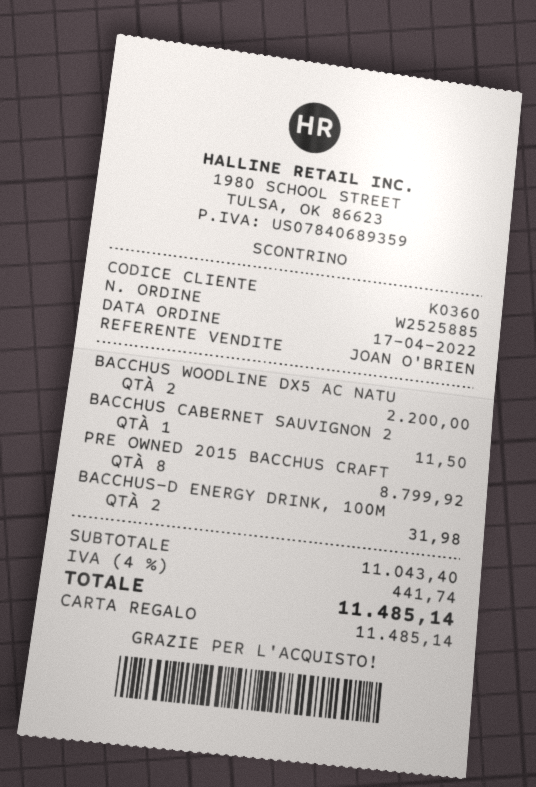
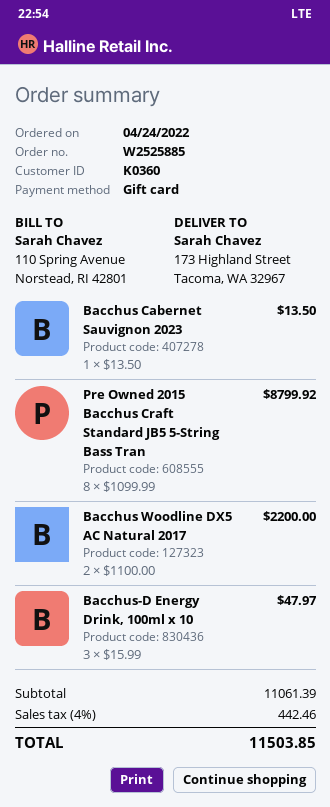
order date: 2022-04-17 -> 2022-04-24
BACCHUS CABERNET SAUVIGNON 2: 1 for 11.50 -> 1 for 13.50
BACCHUS-D ENERGY DRINK, 100M: 2 for 31.98 -> 3 for 47.97
subtotal: 11043.40 -> 11061.39
tax: 4% = 441.74 -> 4% = 442.46
total: 11485.14 -> 11503.85

